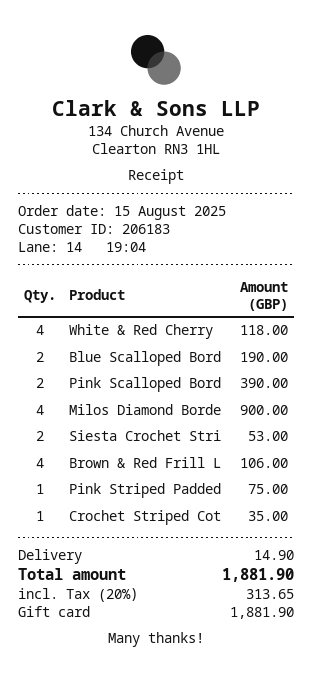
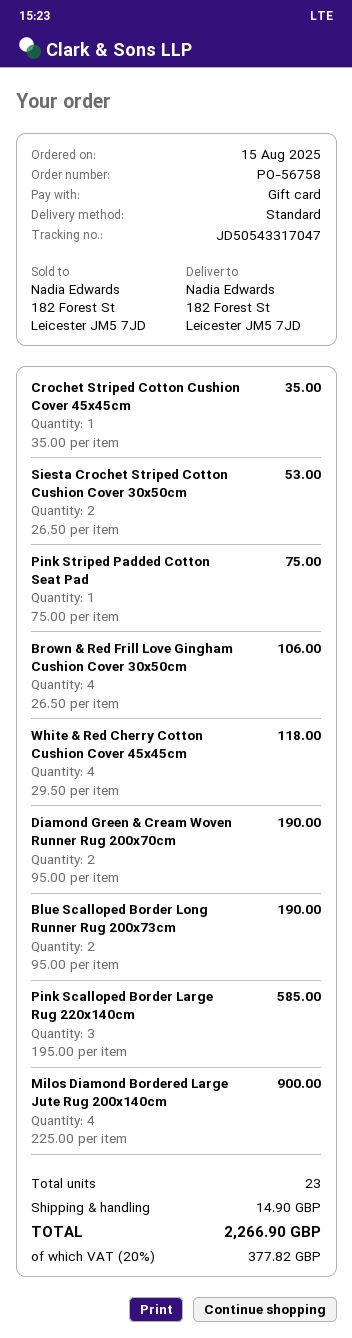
Pink Scalloped Bord: 2 for 390.00 -> 3 for 585.00
Diamond Green & Cream Woven Runner Rug 200x70cm: none -> 2 for 190.00
tax: 20% = 313.65 -> 20% = 377.82
total: 1881.90 -> 2266.90

